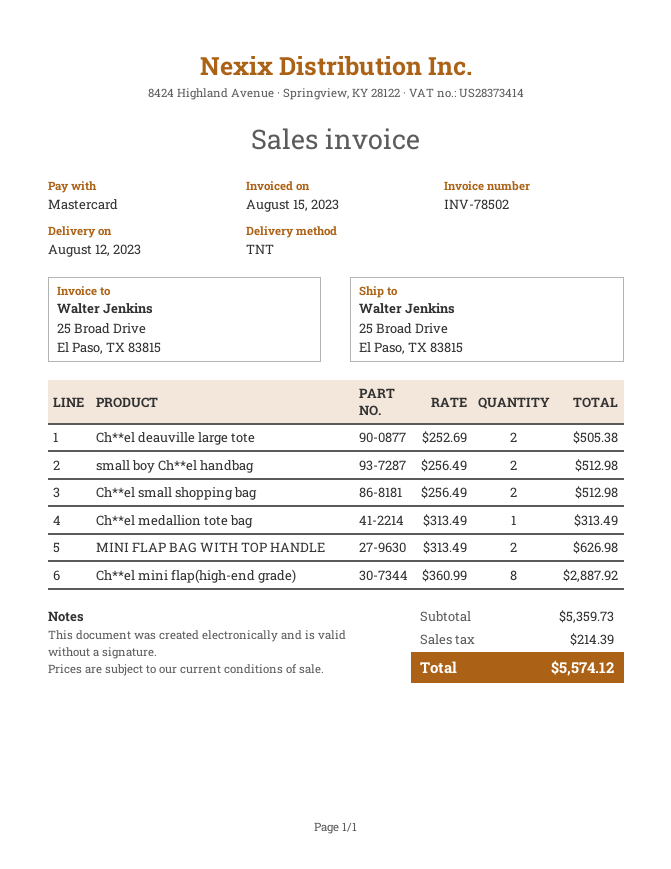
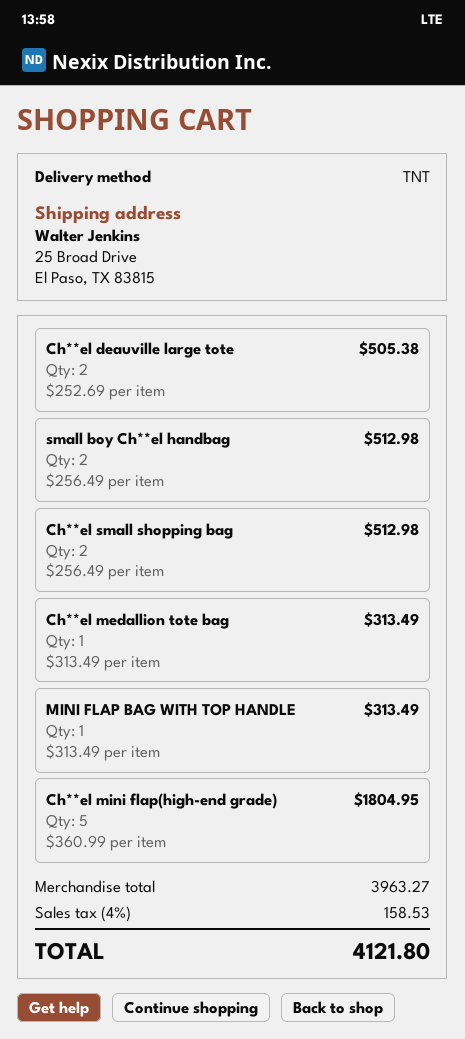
MINI FLAP BAG WITH TOP HANDLE: 2 x 313.49 = 626.98 -> 1 x 313.49 = 313.49
Ch**el mini flap(high-end grade): 8 x 360.99 = 2887.92 -> 5 x 360.99 = 1804.95
subtotal: 5359.73 -> 3963.27
tax: 214.39 -> 158.53
total: 5574.12 -> 4121.80

